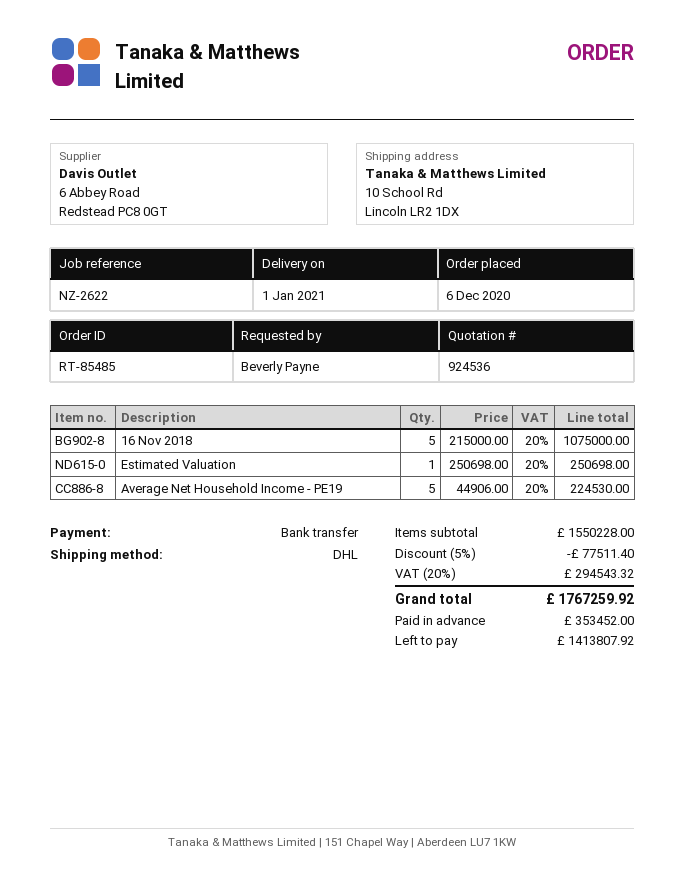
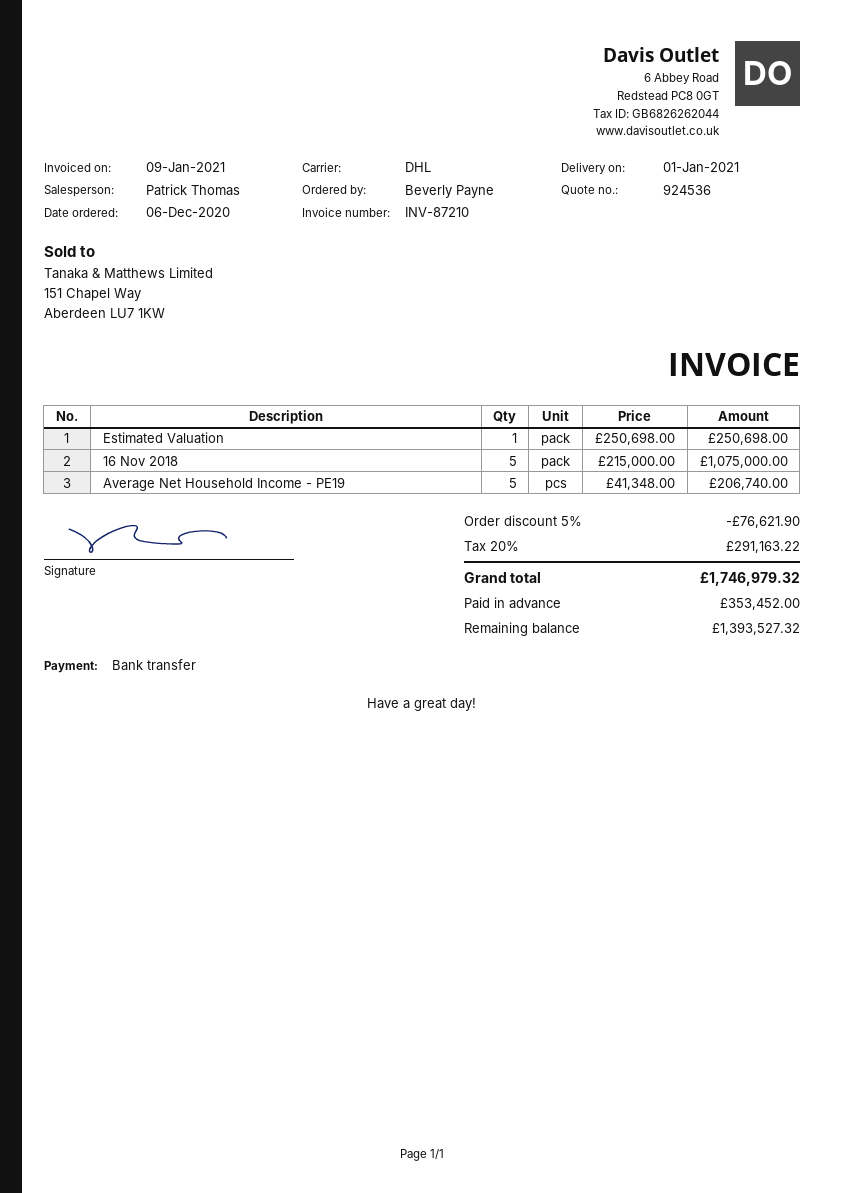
Average Net Household Income - PE19: 5 x 44906.00 = 224530.00 -> 5 x 41348.00 = 206740.00
discount: 5% = 77511.40 -> 5% = 76621.90
tax: 20% = 294543.32 -> 20% = 291163.22
total: 1767259.92 -> 1746979.32
balance: 1413807.92 -> 1393527.32

